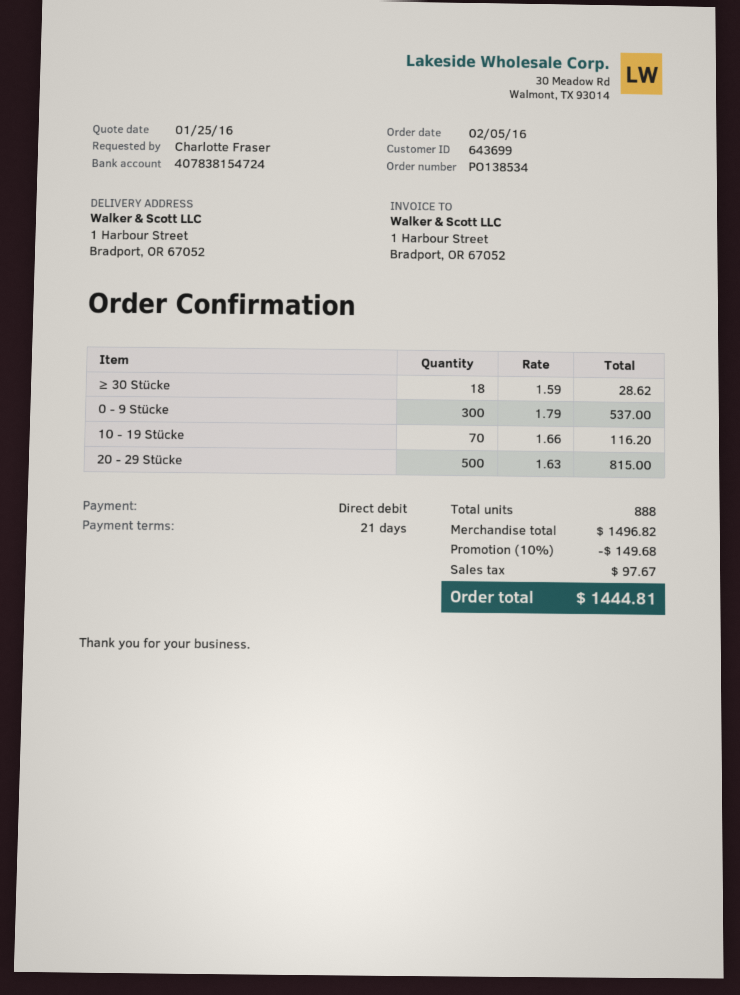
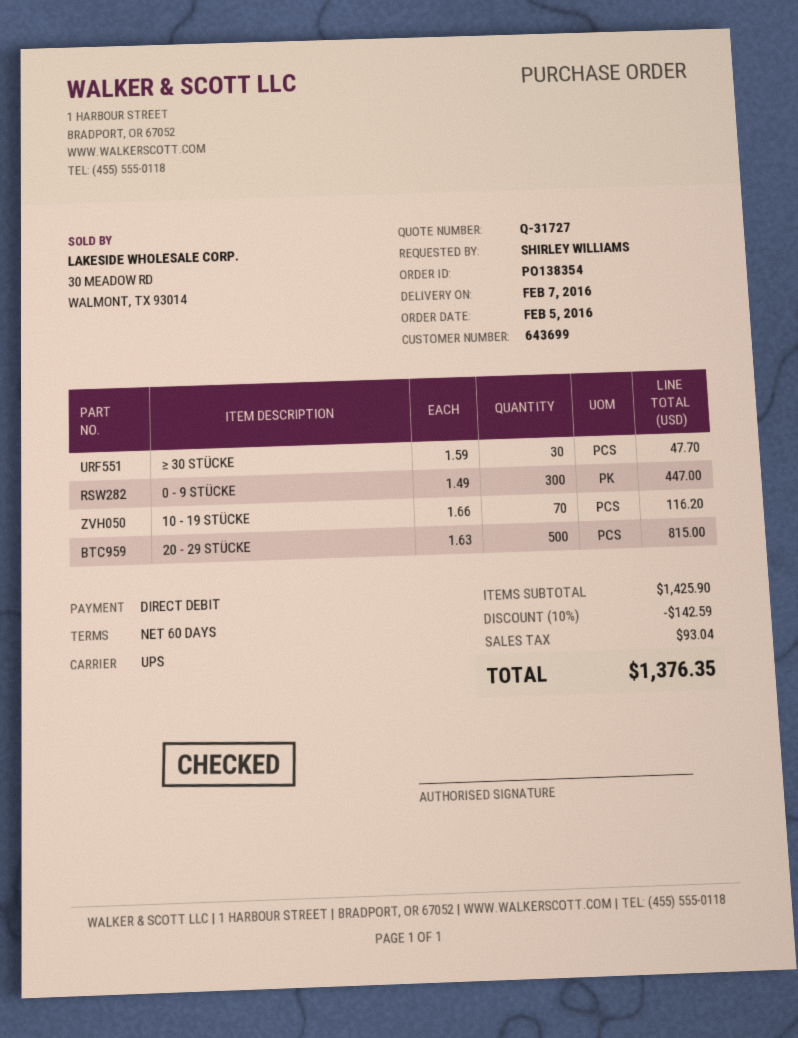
order number: PO138534 -> PO138354
payment terms: 21 days -> 60 days
ordered by: Charlotte Fraser -> SHIRLEY WILLIAMS
≥ 30 Stücke: 18 x 1.59 = 28.62 -> 30 x 1.59 = 47.70
0 - 9 Stücke: 300 x 1.79 = 537.00 -> 300 x 1.49 = 447.00
subtotal: 1496.82 -> 1425.90
discount: 10% = 149.68 -> 10% = 142.59
tax: 97.67 -> 93.04
total: 1444.81 -> 1376.35

